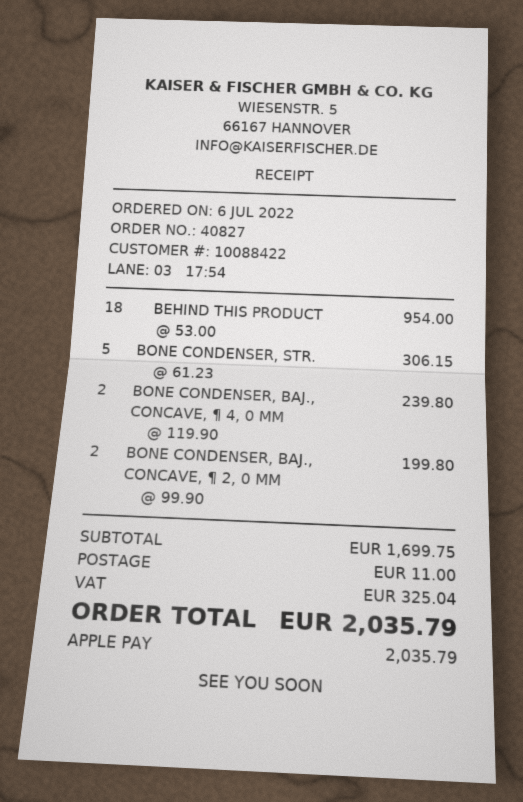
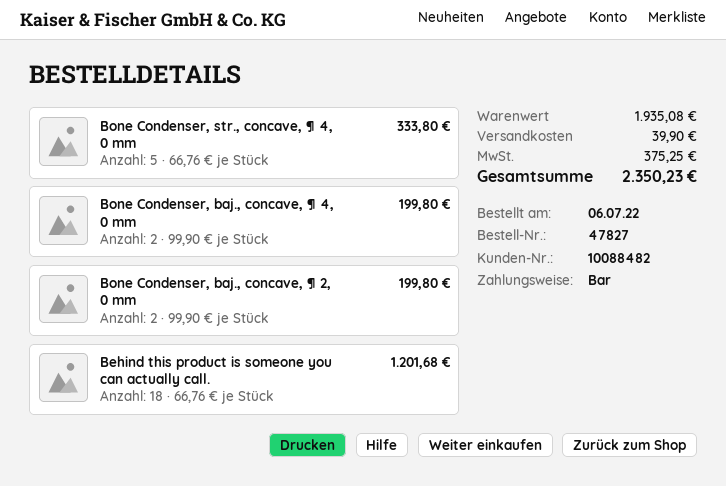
order number: 40827 -> 47827
customer number: 10088422 -> 10088482
payment method: Apple Pay -> cash
BEHIND THIS PRODUCT: 18 x 53.00 = 954.00 -> 18 x 66.76 = 1201.68
BONE CONDENSER, STR.: 5 x 61.23 = 306.15 -> 5 x 66.76 = 333.80
BONE CONDENSER, BAJ., CONCAVE, ¶ 4, 0 MM: 2 x 119.90 = 239.80 -> 2 x 99.90 = 199.80
subtotal: 1699.75 -> 1935.08
shipping: 11.00 -> 39.90
tax: 325.04 -> 375.25
total: 2035.79 -> 2350.23

